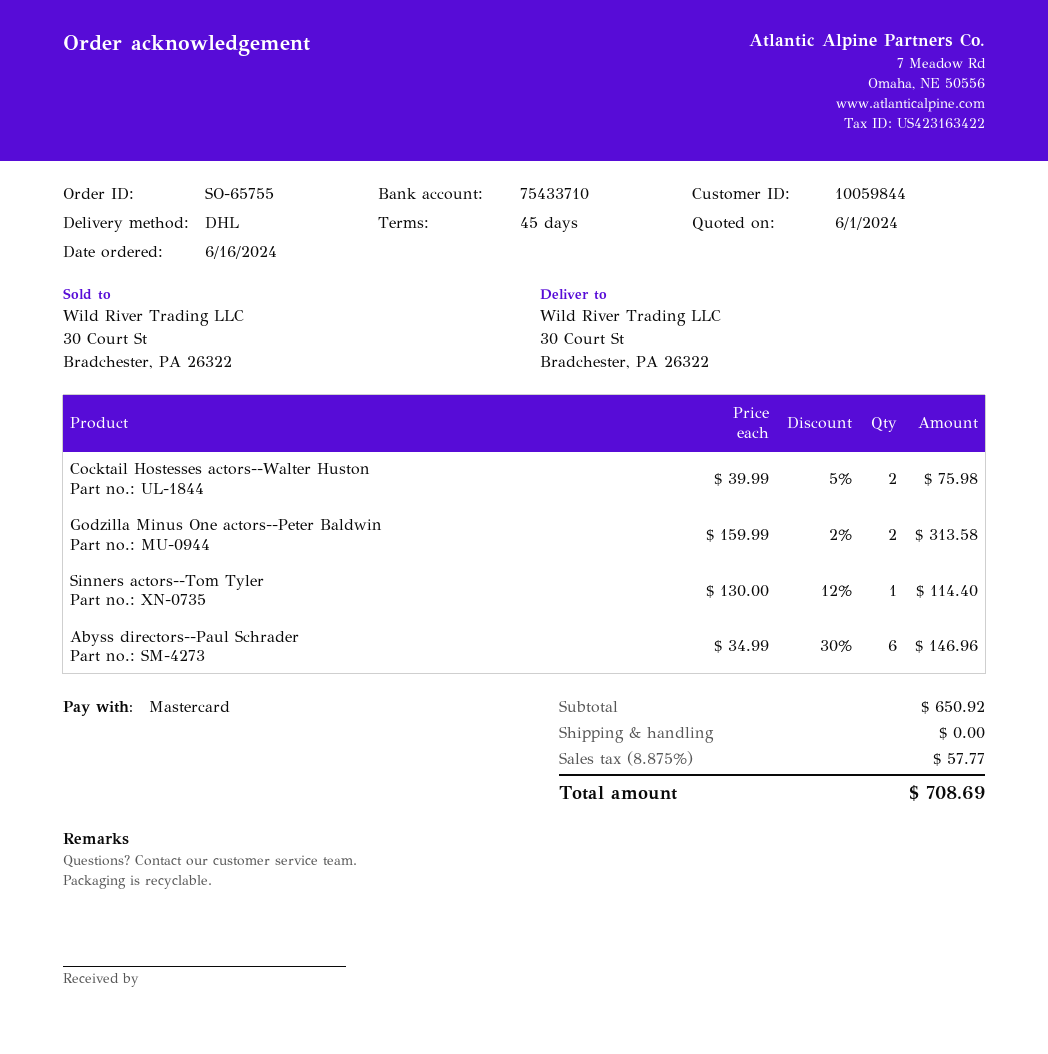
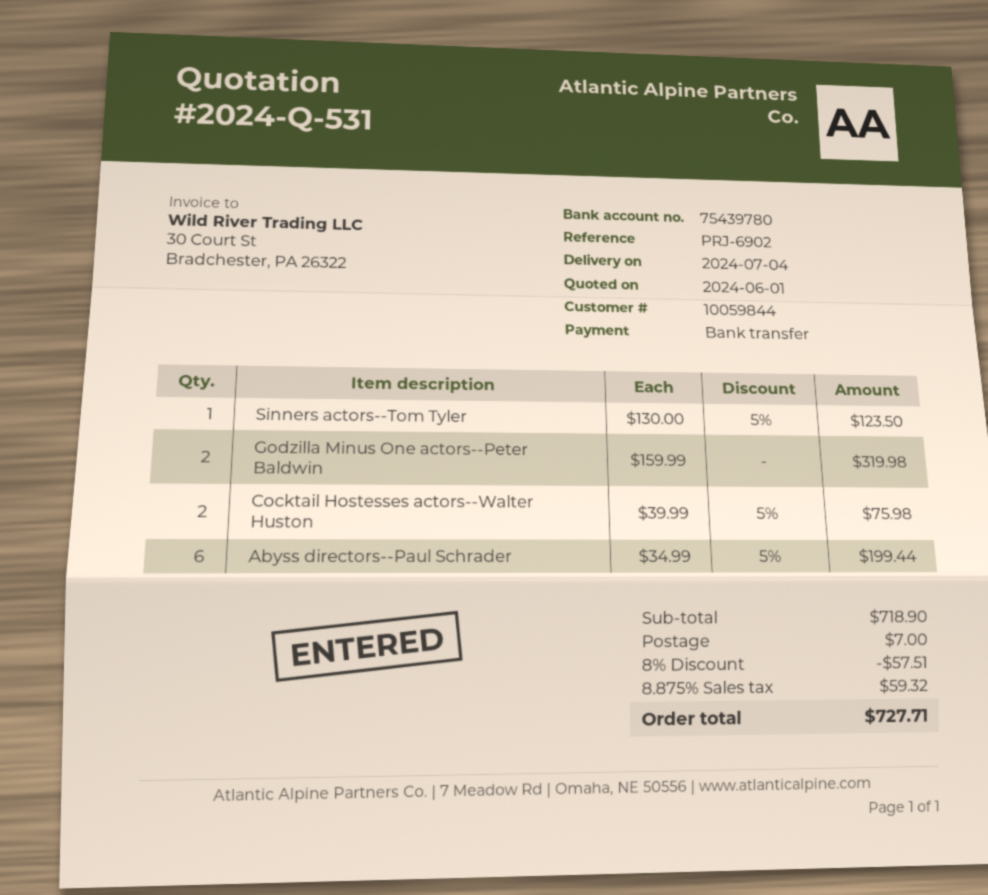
payment method: Mastercard -> bank transfer
bank account: 75433710 -> 75439780
Godzilla Minus One actors--Peter Baldwin: 2 x 159.99 - 2% = 313.58 -> 2 x 159.99 = 319.98
Sinners actors--Tom Tyler: 1 x 130.00 - 12% = 114.40 -> 1 x 130.00 - 5% = 123.50
Abyss directors--Paul Schrader: 6 x 34.99 - 30% = 146.96 -> 6 x 34.99 - 5% = 199.44
subtotal: 650.92 -> 718.90
discount: none -> 8% = 57.51
shipping: 0.00 -> 7.00
tax: 8.875% = 57.77 -> 8.875% = 59.32
total: 708.69 -> 727.71

